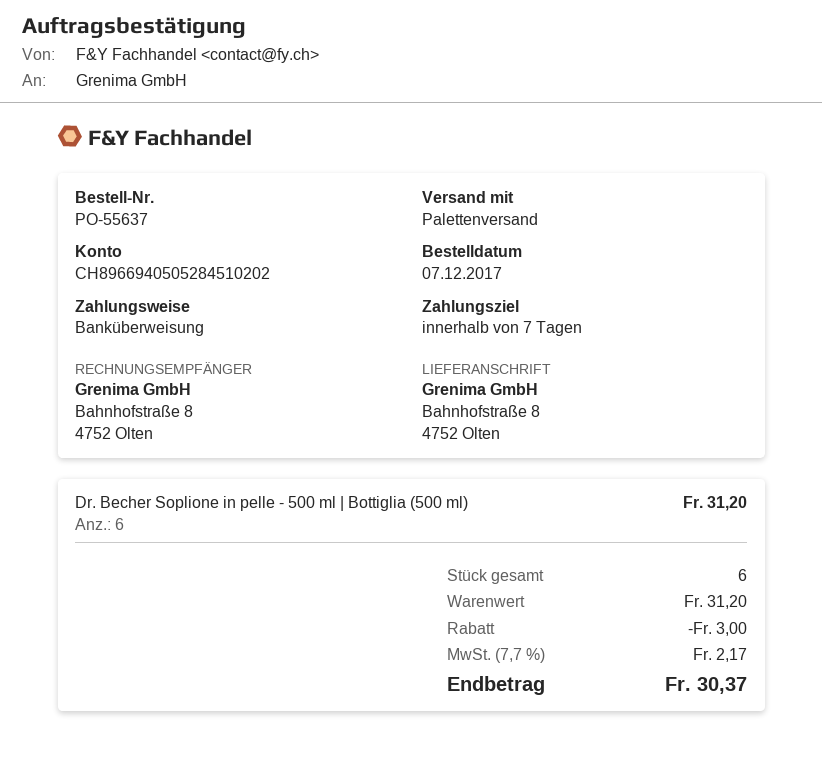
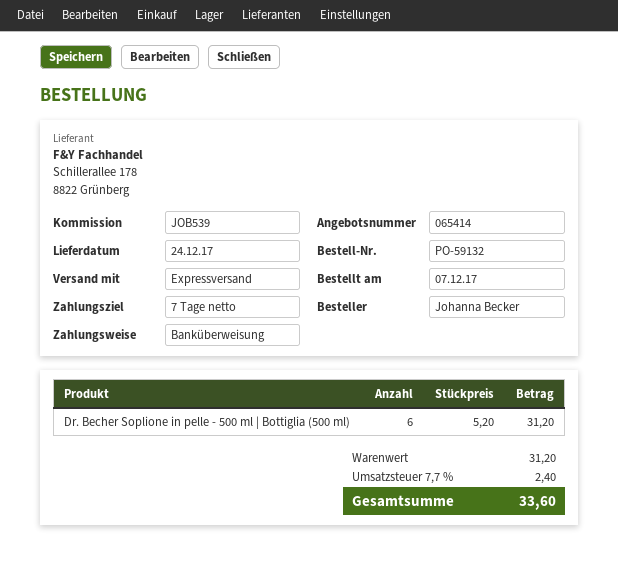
order number: PO-55637 -> PO-59132
shipping method: pallet freight -> express
discount: 3.00 -> none
tax: 7.7% = 2.17 -> 7.7% = 2.40
total: 30.37 -> 33.60

